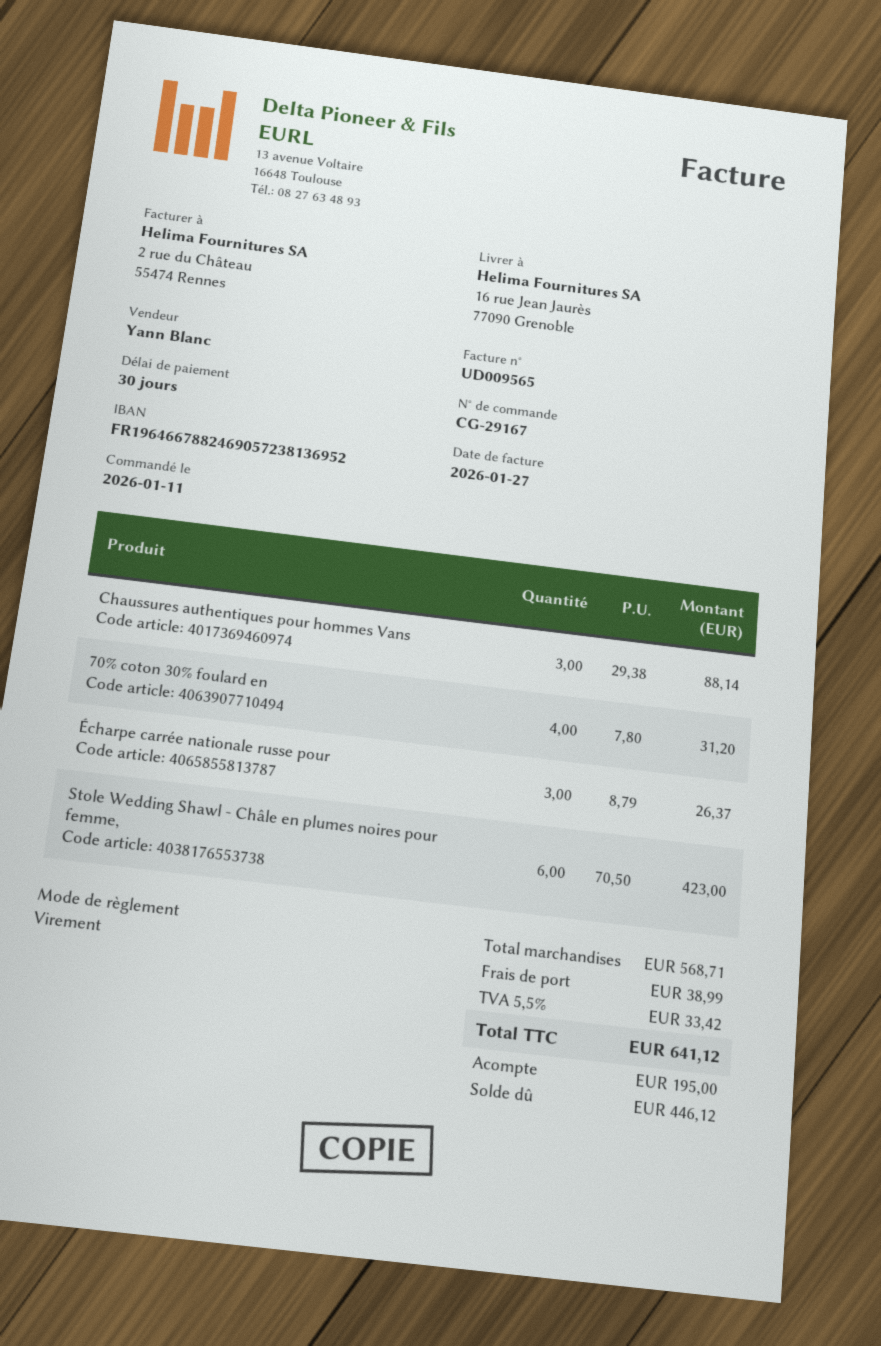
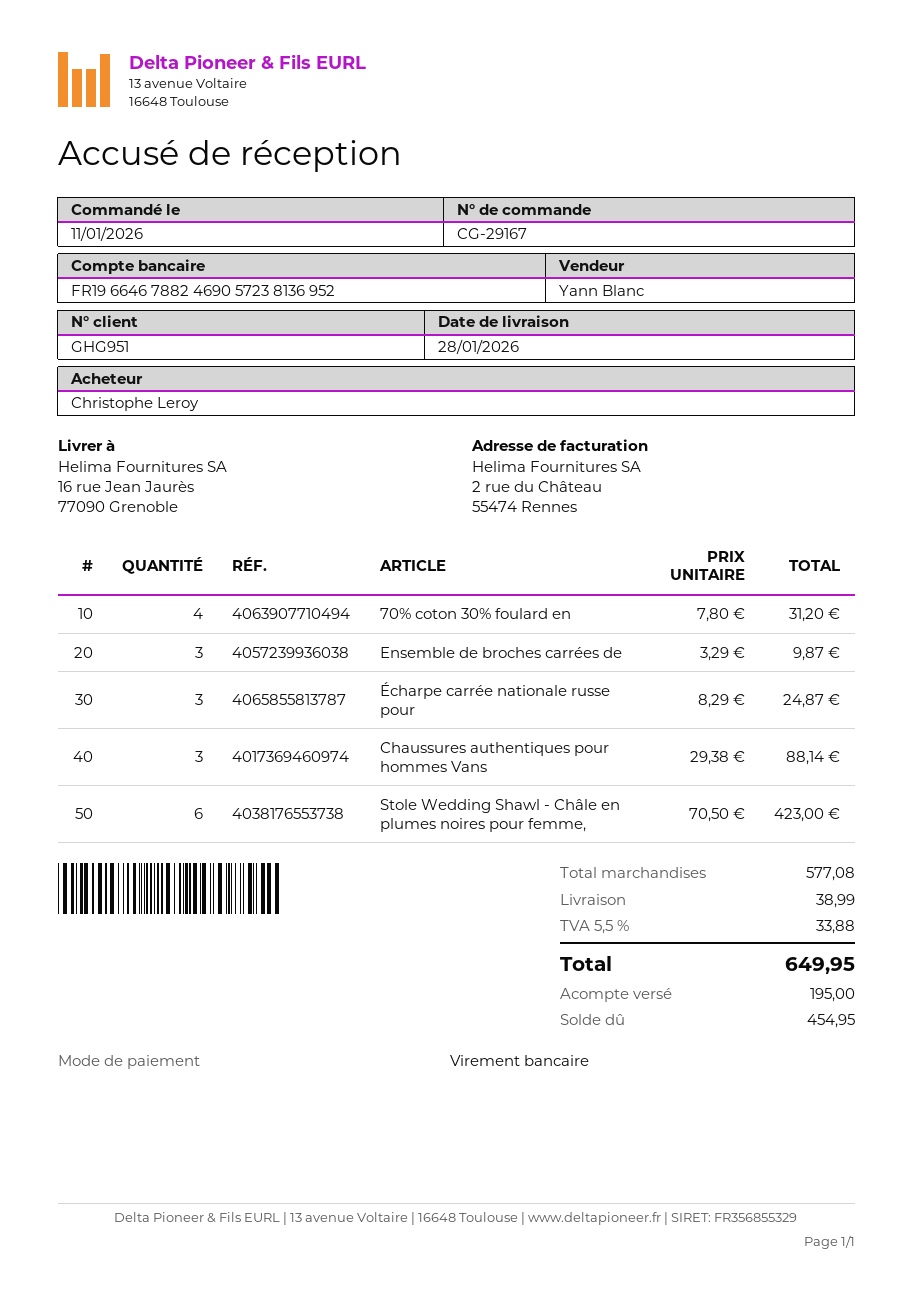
bank account: FR1964667882469057238136952 -> FR1966467882469057238136952
Écharpe carrée nationale russe pour: 3 x 8.79 = 26.37 -> 3 x 8.29 = 24.87
Ensemble de broches carrées de: none -> 3 x 3.29 = 9.87
subtotal: 568.71 -> 577.08
tax: 5.5% = 33.42 -> 5.5% = 33.88
total: 641.12 -> 649.95
balance: 446.12 -> 454.95

